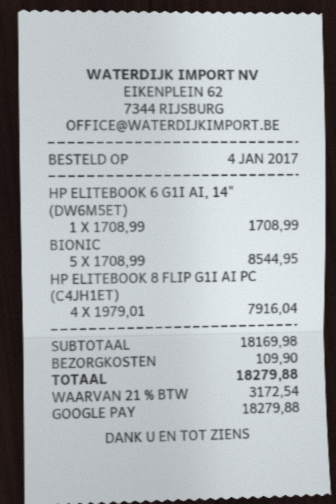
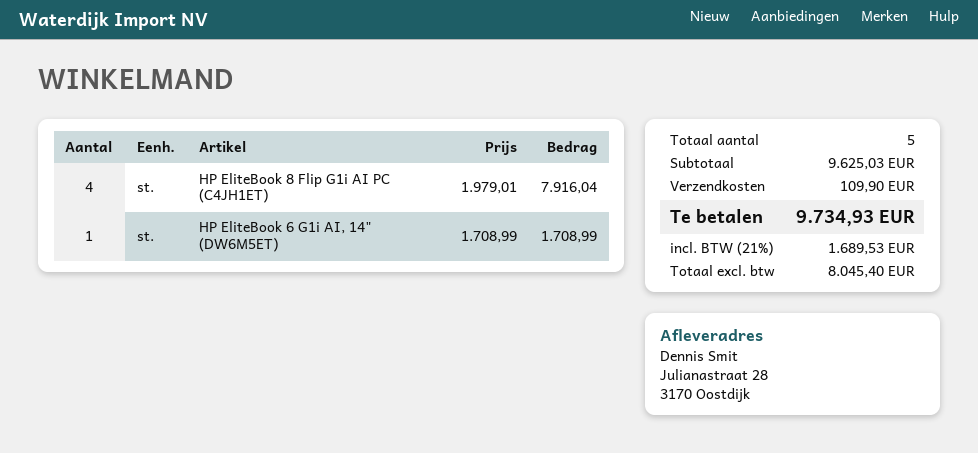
BIONIC: 5 x 1708.99 = 8544.95 -> none
subtotal: 18169.98 -> 9625.03
tax: 21% = 3172.54 -> 21% = 1689.53
total: 18279.88 -> 9734.93

